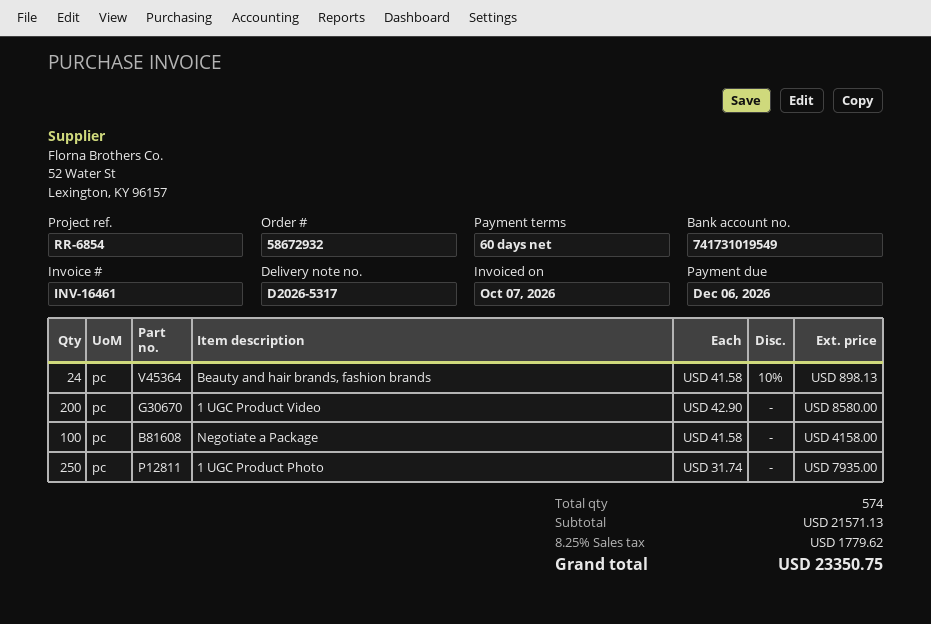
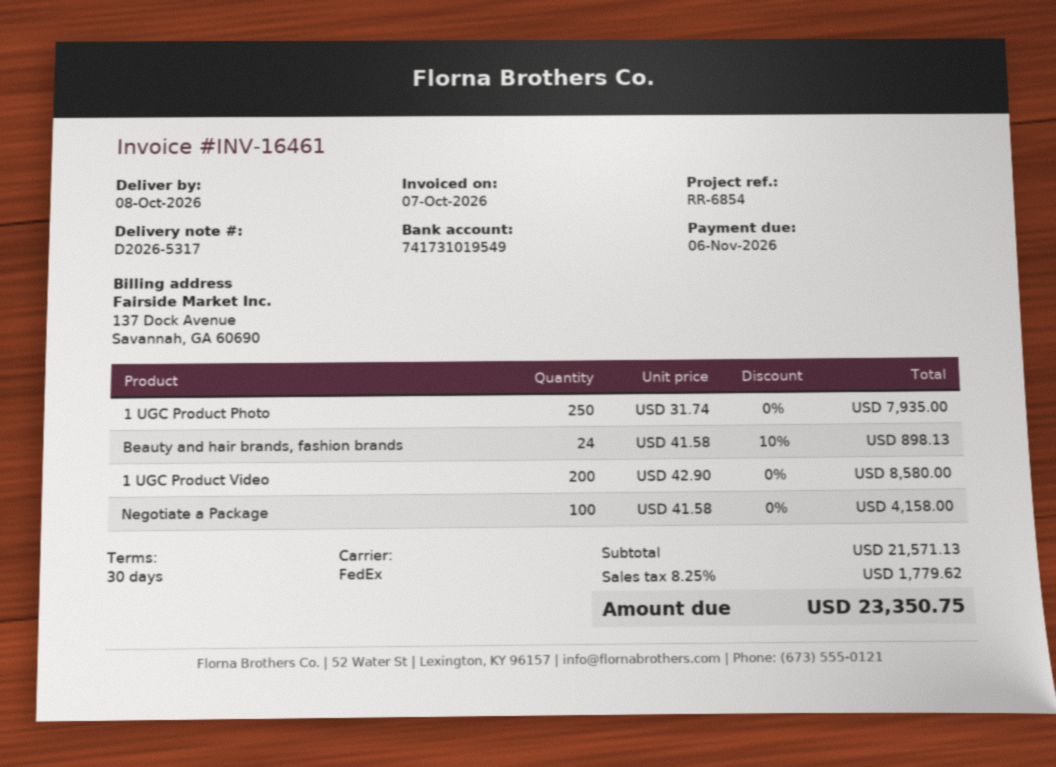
payment terms: 60 days -> 30 days
due date: 2026-12-06 -> 2026-11-06

